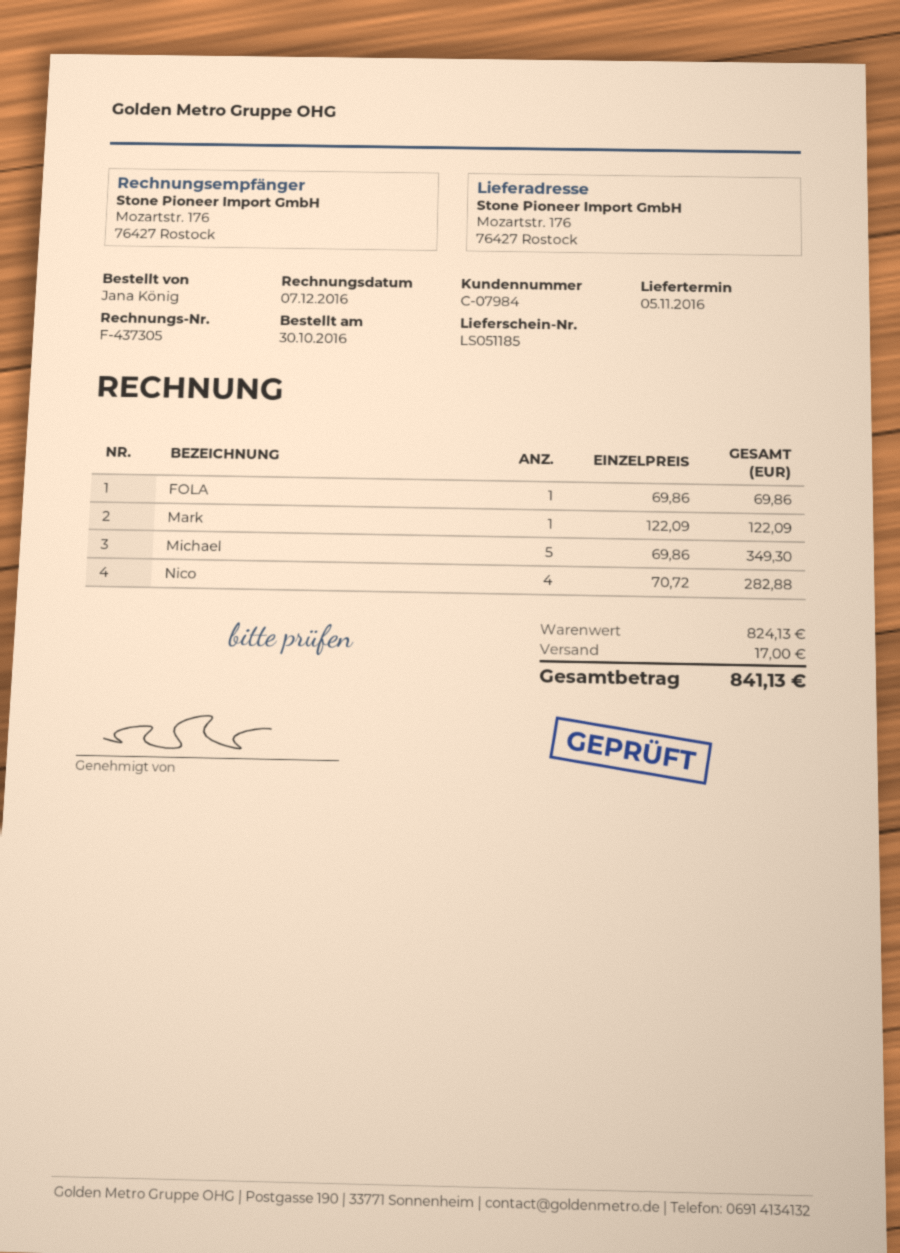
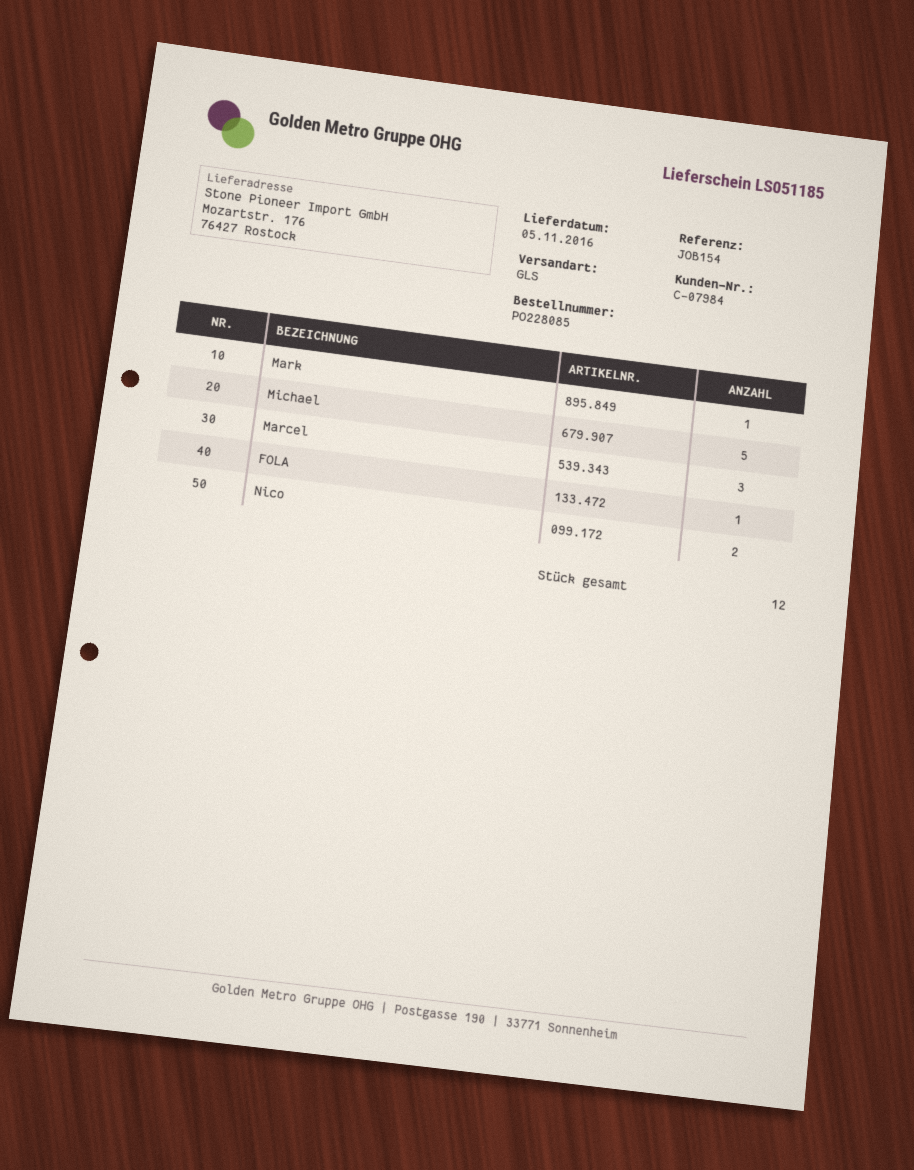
Nico: 4 -> 2
Marcel: none -> 3

